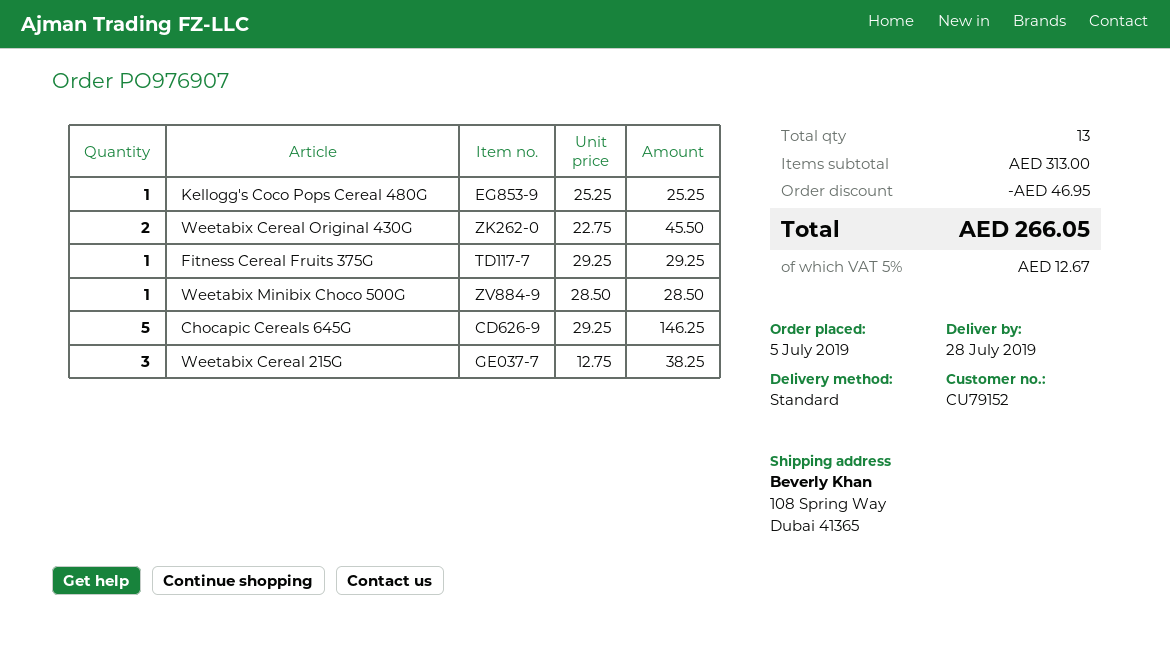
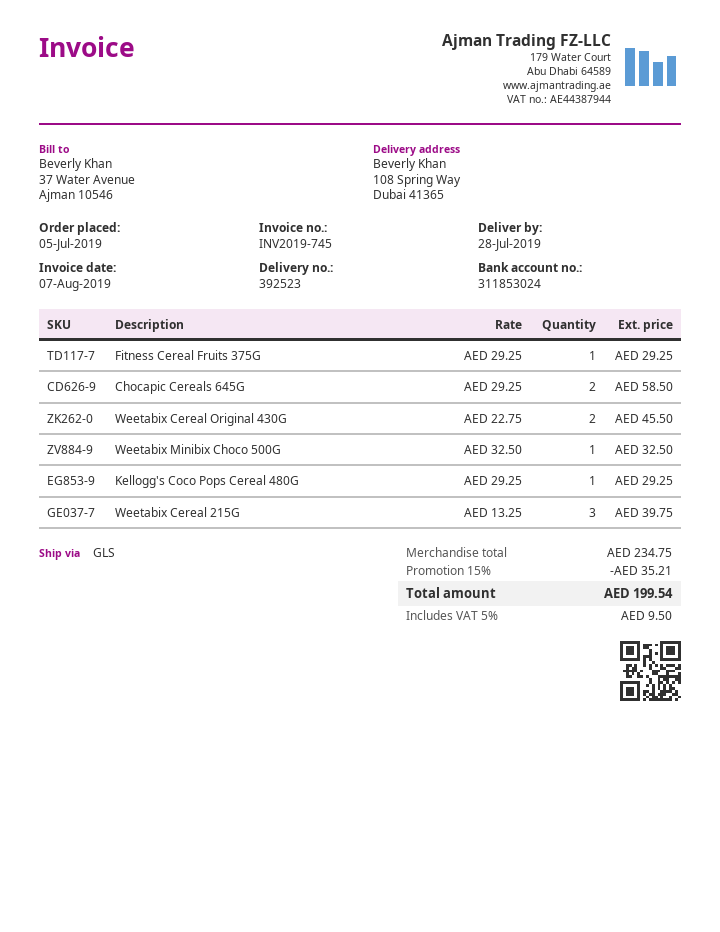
shipping method: standard -> GLS
Kellogg's Coco Pops Cereal 480G: 1 x 25.25 = 25.25 -> 1 x 29.25 = 29.25
Weetabix Minibix Choco 500G: 1 x 28.50 = 28.50 -> 1 x 32.50 = 32.50
Chocapic Cereals 645G: 5 x 29.25 = 146.25 -> 2 x 29.25 = 58.50
Weetabix Cereal 215G: 3 x 12.75 = 38.25 -> 3 x 13.25 = 39.75
subtotal: 313.00 -> 234.75
discount: 46.95 -> 35.21
tax: 5% = 12.67 -> 5% = 9.50
total: 266.05 -> 199.54

